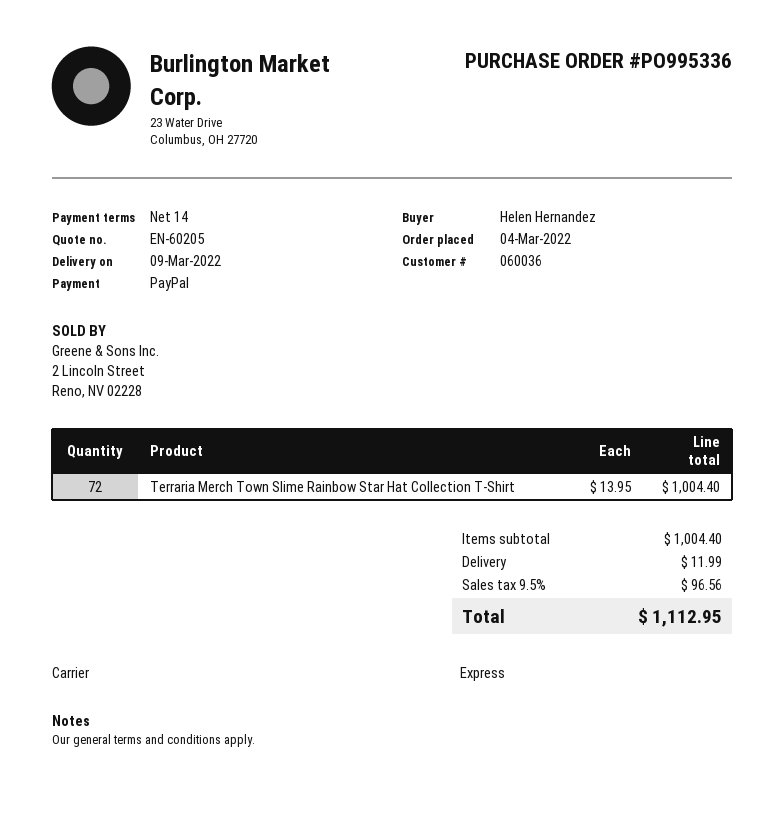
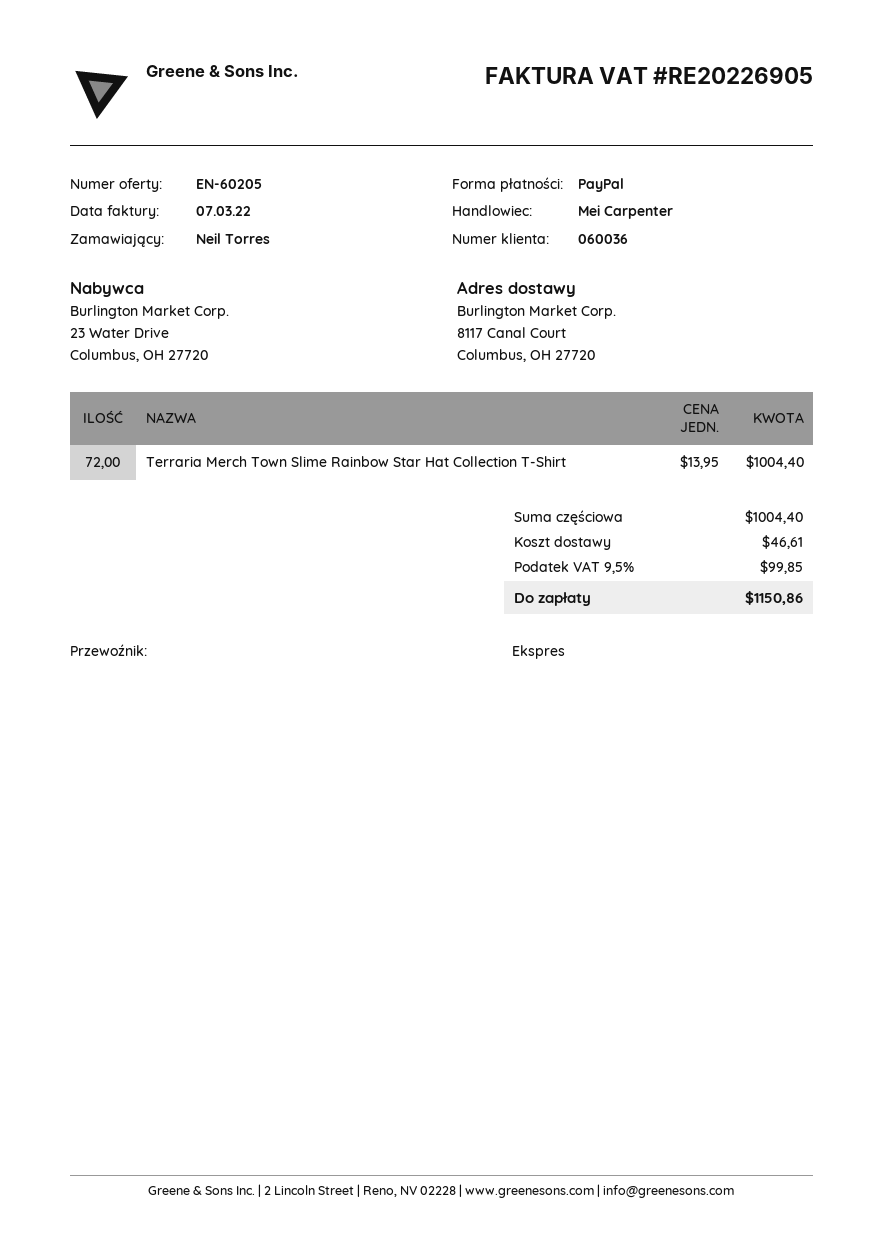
ordered by: Helen Hernandez -> Neil Torres
shipping: 11.99 -> 46.61
tax: 9.5% = 96.56 -> 9.5% = 99.85
total: 1112.95 -> 1150.86

